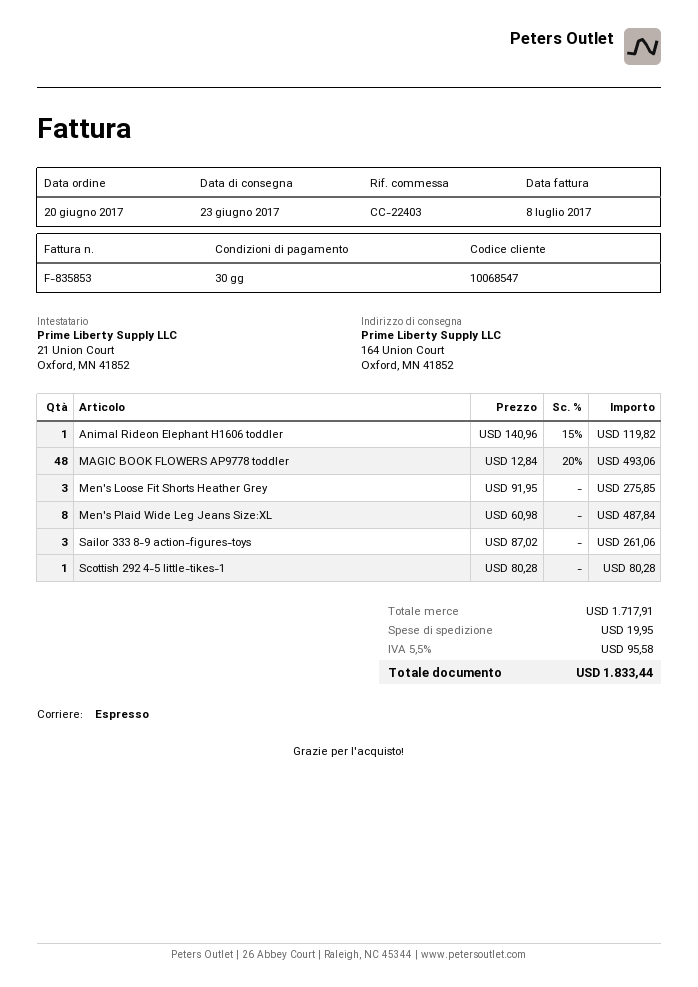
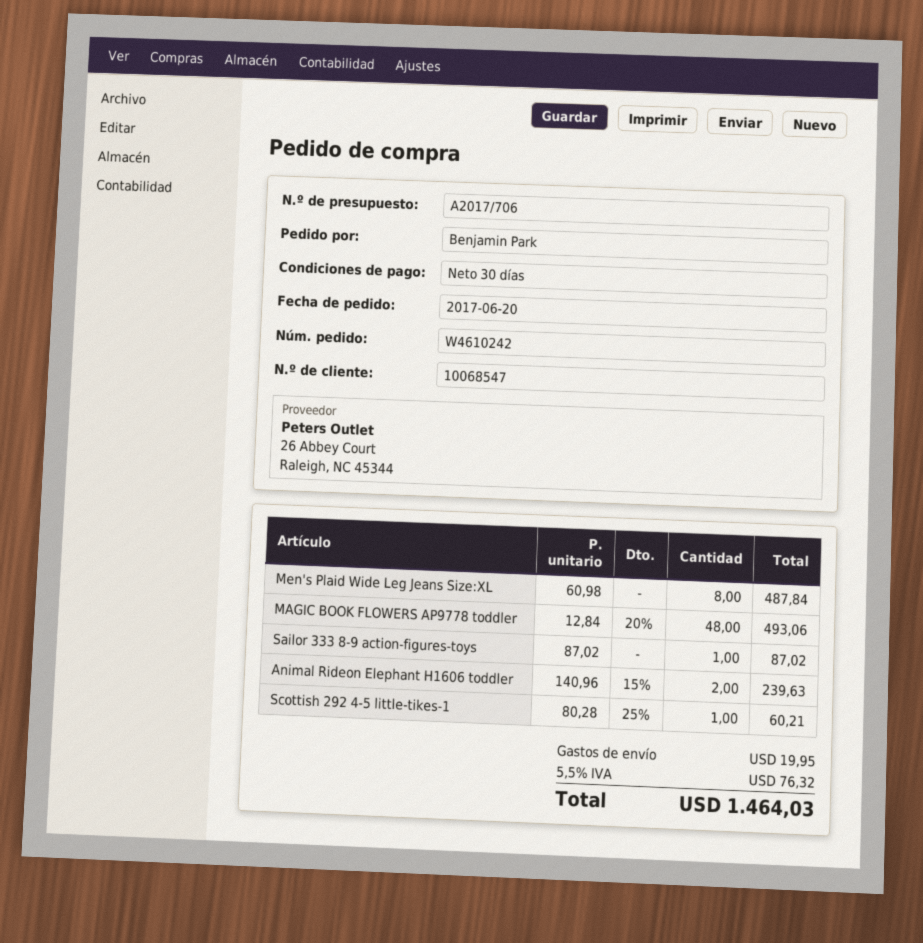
Animal Rideon Elephant H1606 toddler: 1 x 140.96 - 15% = 119.82 -> 2 x 140.96 - 15% = 239.63
Men's Loose Fit Shorts Heather Grey: 3 x 91.95 = 275.85 -> none
Sailor 333 8-9 action-figures-toys: 3 x 87.02 = 261.06 -> 1 x 87.02 = 87.02
Scottish 292 4-5 little-tikes-1: 1 x 80.28 = 80.28 -> 1 x 80.28 - 25% = 60.21
tax: 5.5% = 95.58 -> 5.5% = 76.32
total: 1833.44 -> 1464.03

